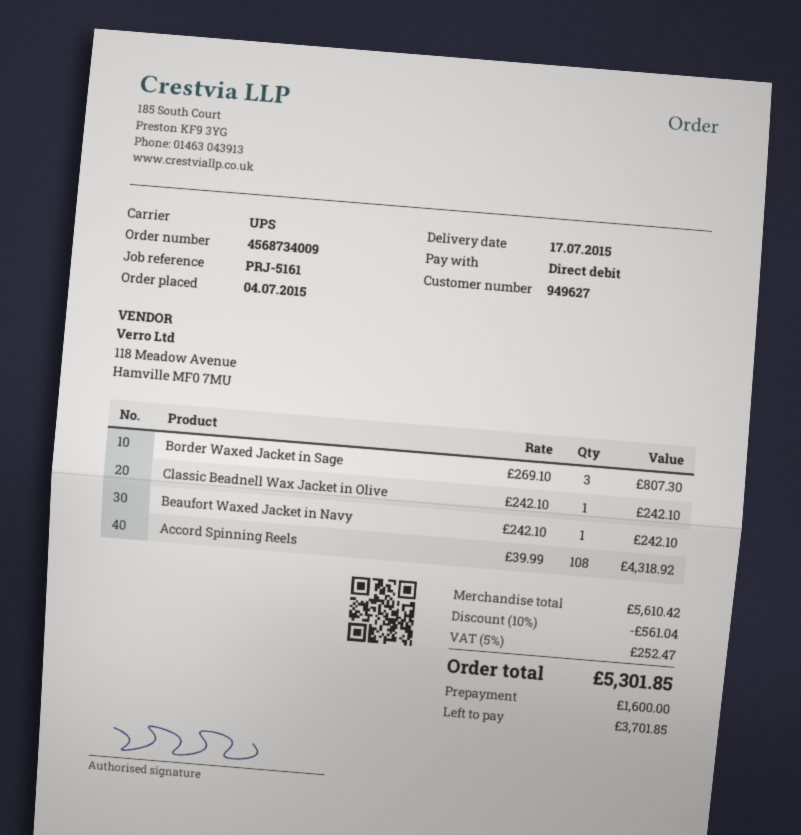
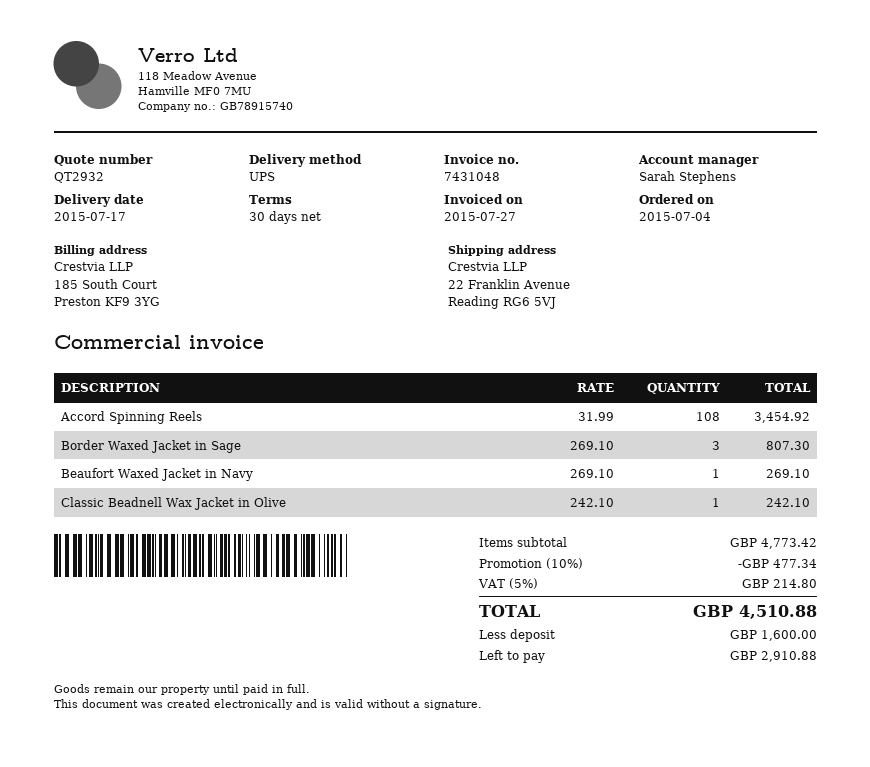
Beaufort Waxed Jacket in Navy: 1 x 242.10 = 242.10 -> 1 x 269.10 = 269.10
Accord Spinning Reels: 108 x 39.99 = 4318.92 -> 108 x 31.99 = 3454.92
subtotal: 5610.42 -> 4773.42
discount: 10% = 561.04 -> 10% = 477.34
tax: 5% = 252.47 -> 5% = 214.80
total: 5301.85 -> 4510.88
balance: 3701.85 -> 2910.88

